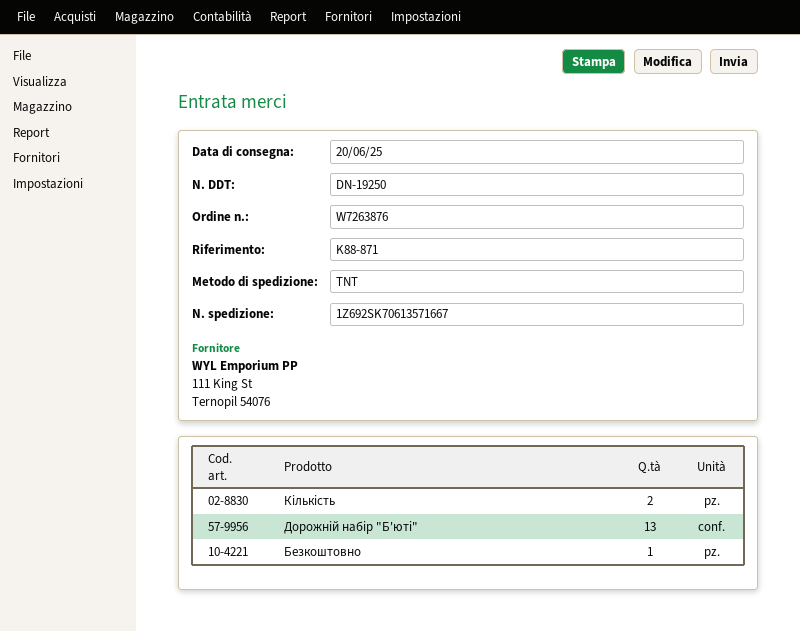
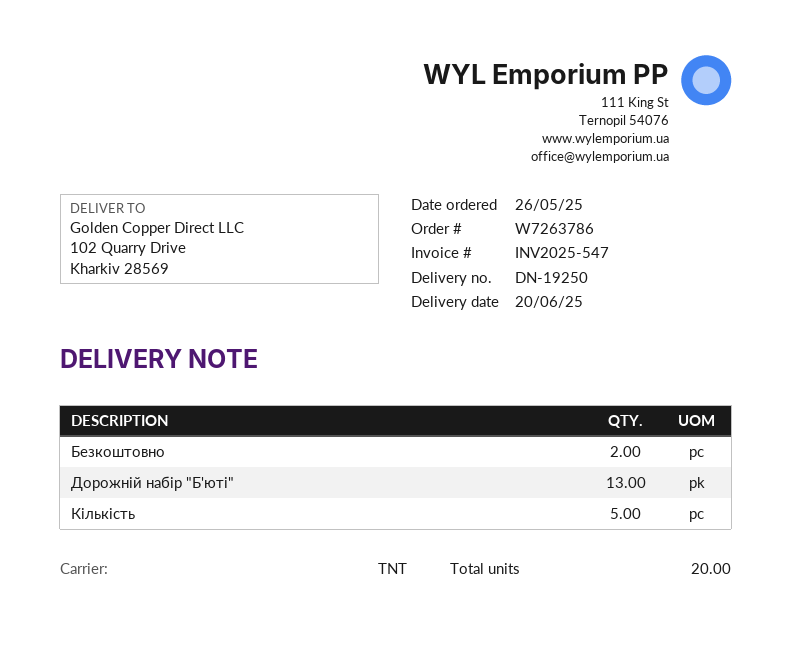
order number: W7263876 -> W7263786
Кількість: 2 -> 5
Безкоштовно: 1 -> 2

